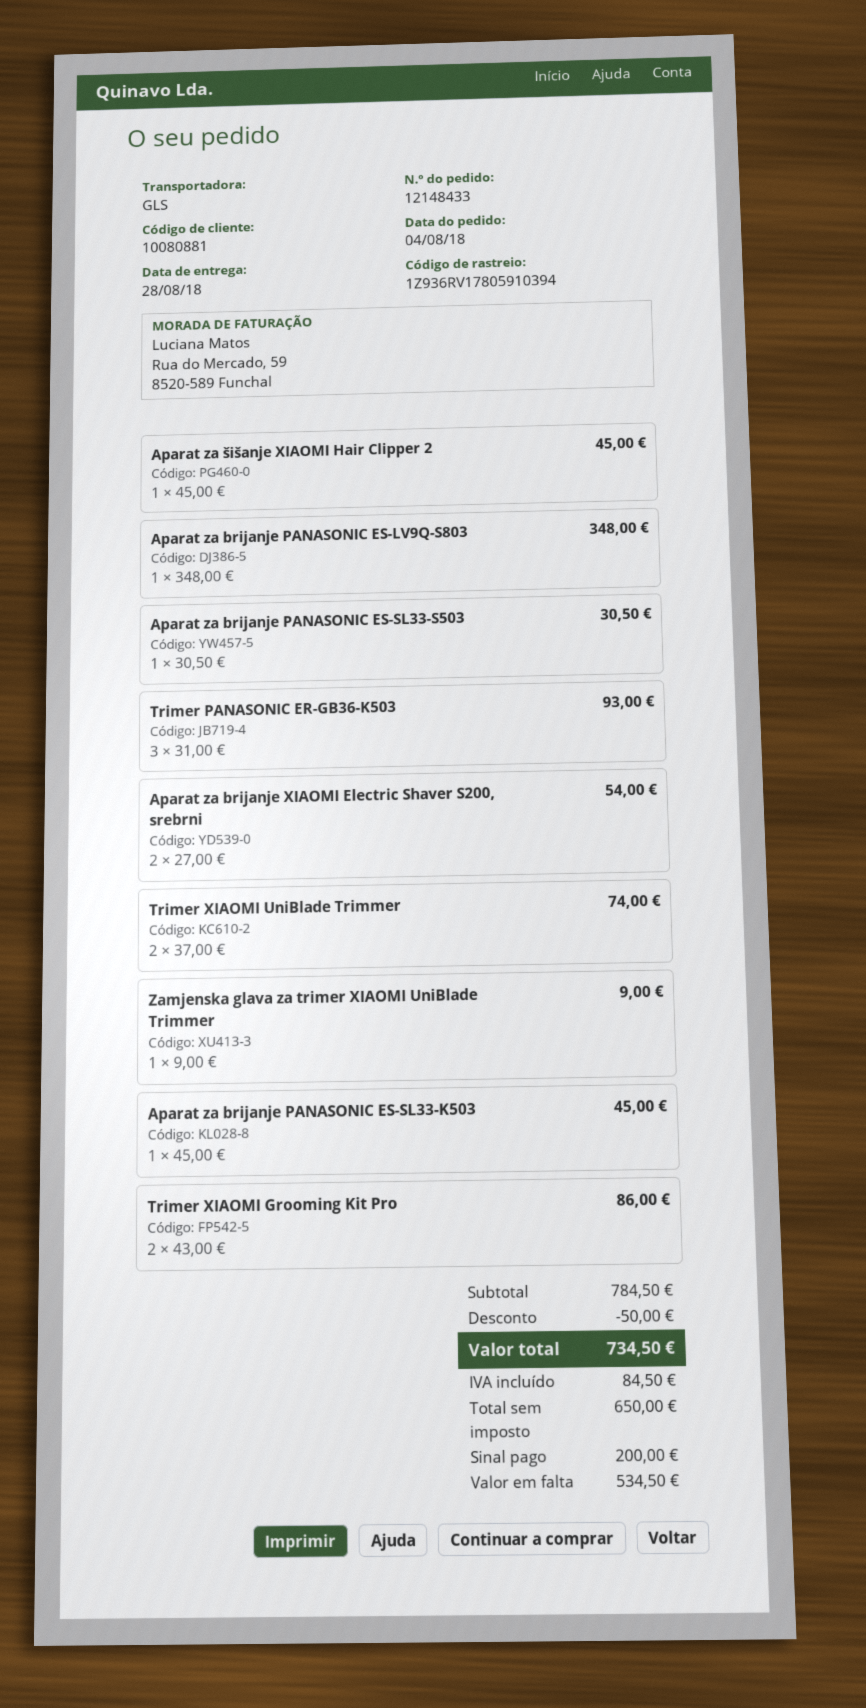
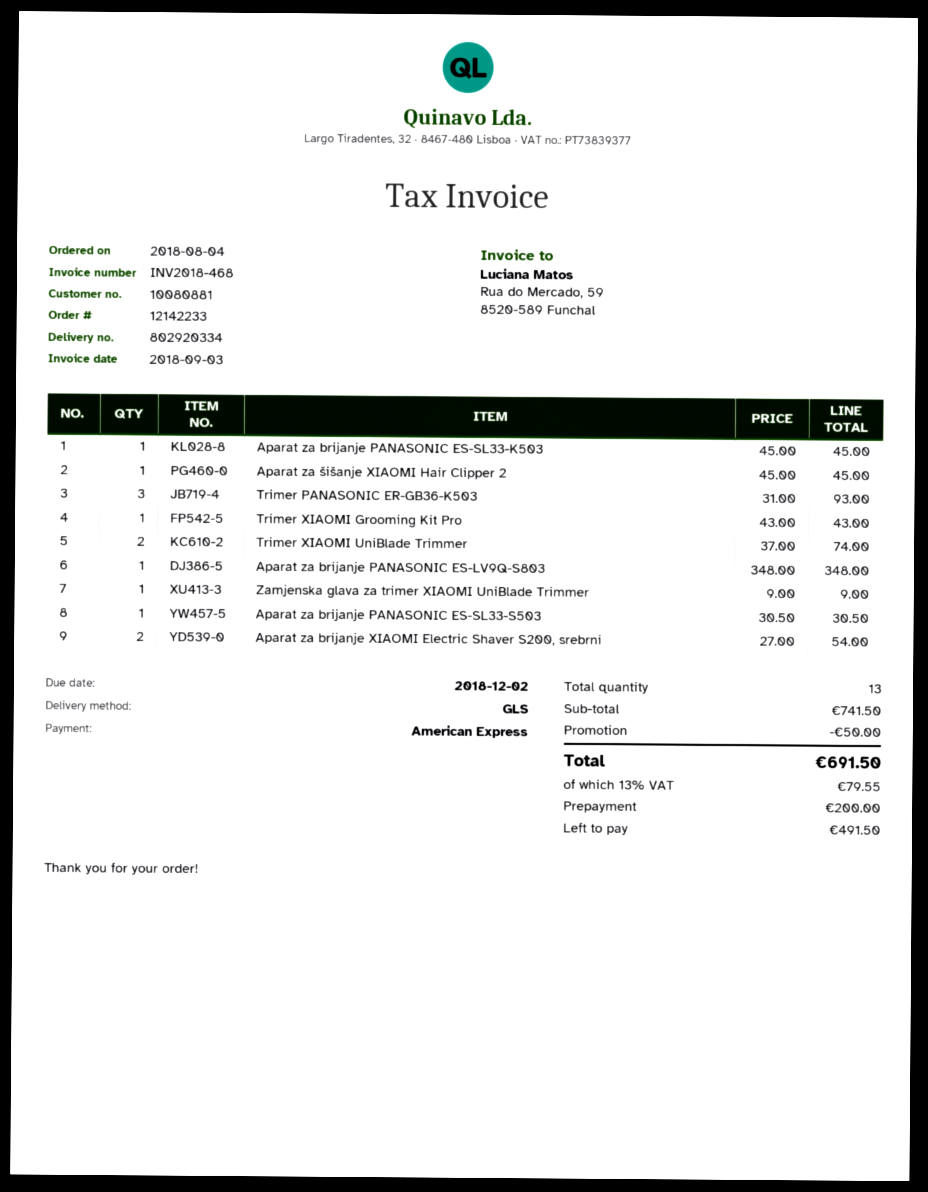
order number: 12148433 -> 12142233
Trimer XIAOMI Grooming Kit Pro: 2 x 43.00 = 86.00 -> 1 x 43.00 = 43.00
subtotal: 784.50 -> 741.50
tax: 84.50 -> 79.55
total: 734.50 -> 691.50
balance: 534.50 -> 491.50

